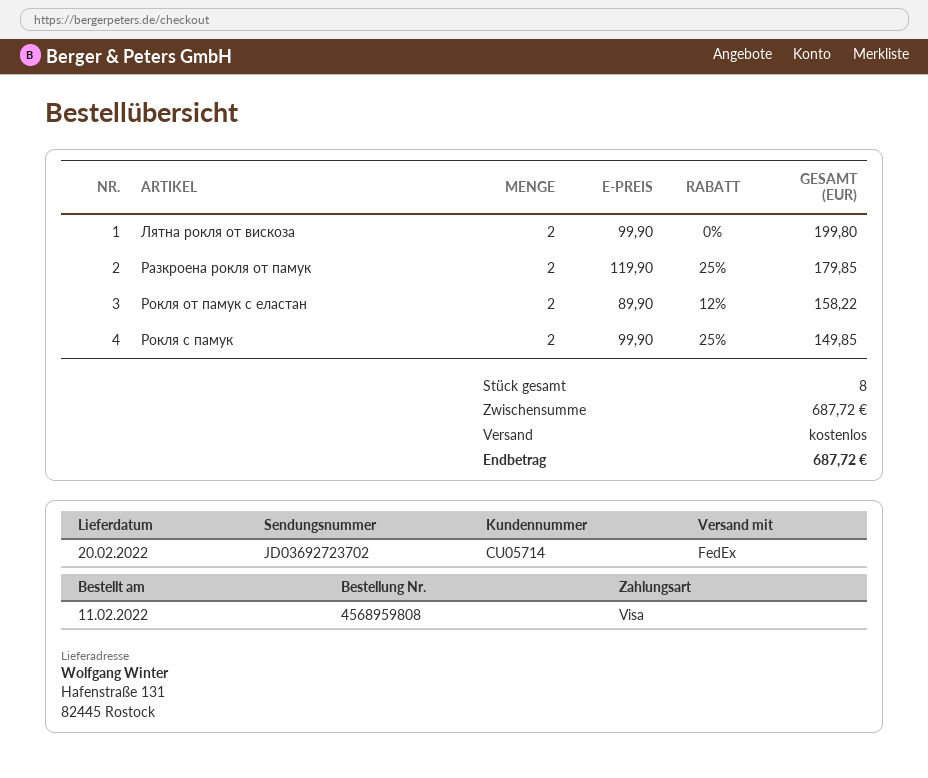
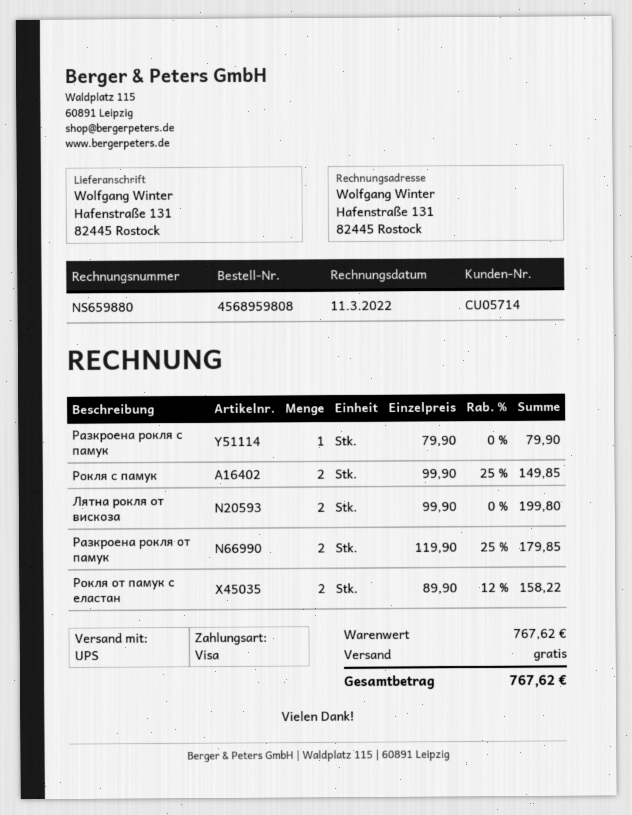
shipping method: FedEx -> UPS
Разкроена рокля с памук: none -> 1 x 79.90 = 79.90
subtotal: 687.72 -> 767.62
total: 687.72 -> 767.62

